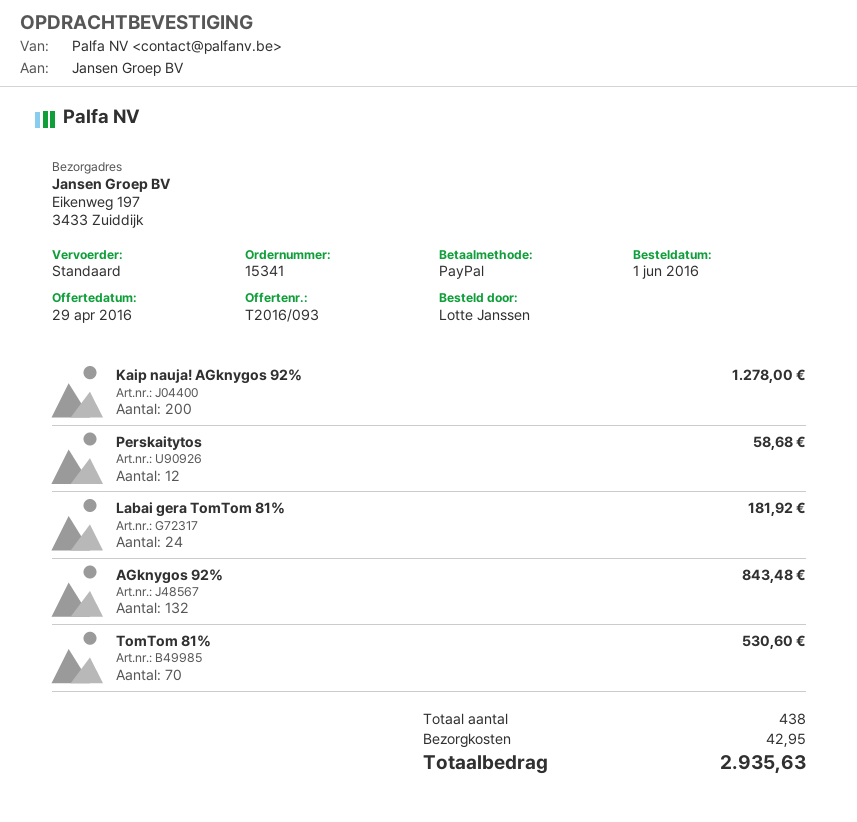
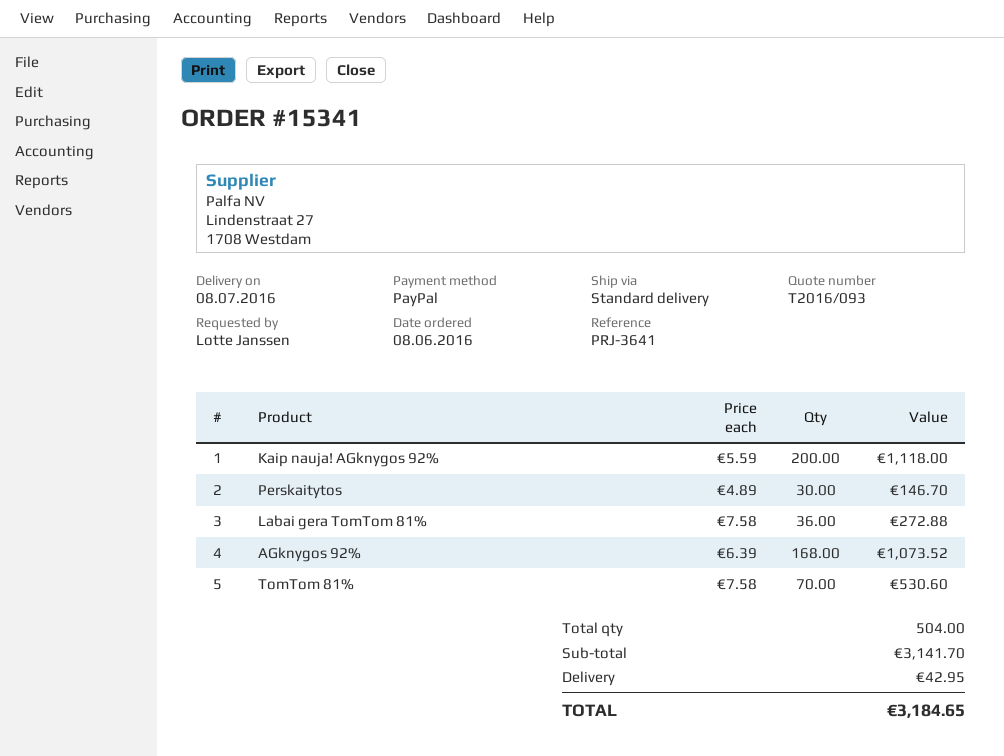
order date: 2016-06-01 -> 2016-06-08
Kaip nauja! AGknygos 92%: 200 for 1278.00 -> 200 for 1118.00
Perskaitytos: 12 for 58.68 -> 30 for 146.70
Labai gera TomTom 81%: 24 for 181.92 -> 36 for 272.88
AGknygos 92%: 132 for 843.48 -> 168 for 1073.52
total quantity: 438 -> 504
total: 2935.63 -> 3184.65

